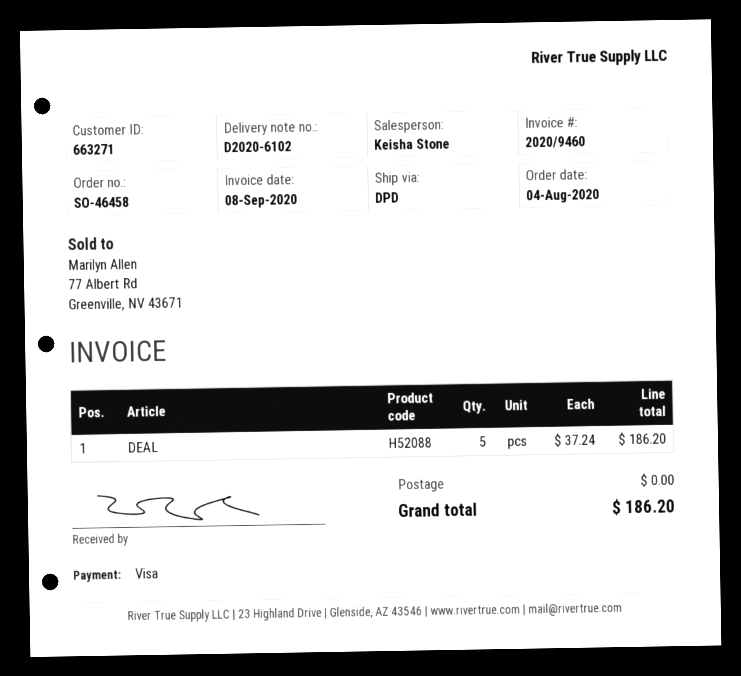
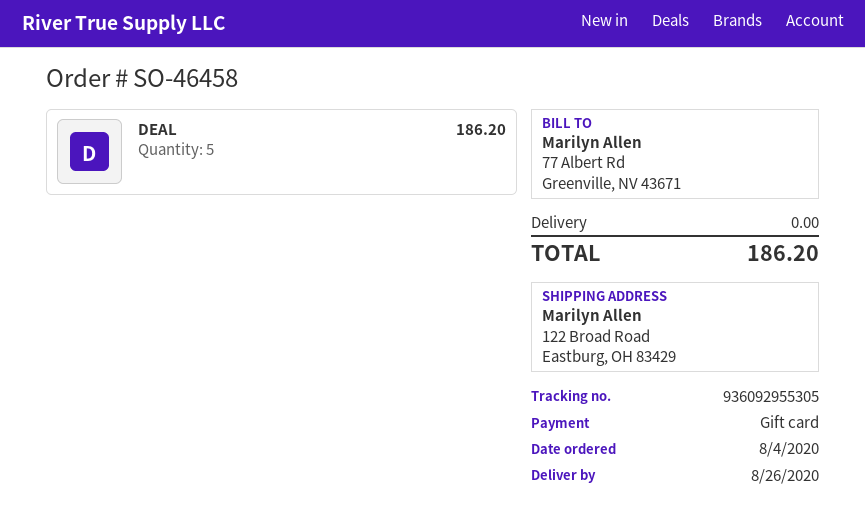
payment method: Visa -> gift card

